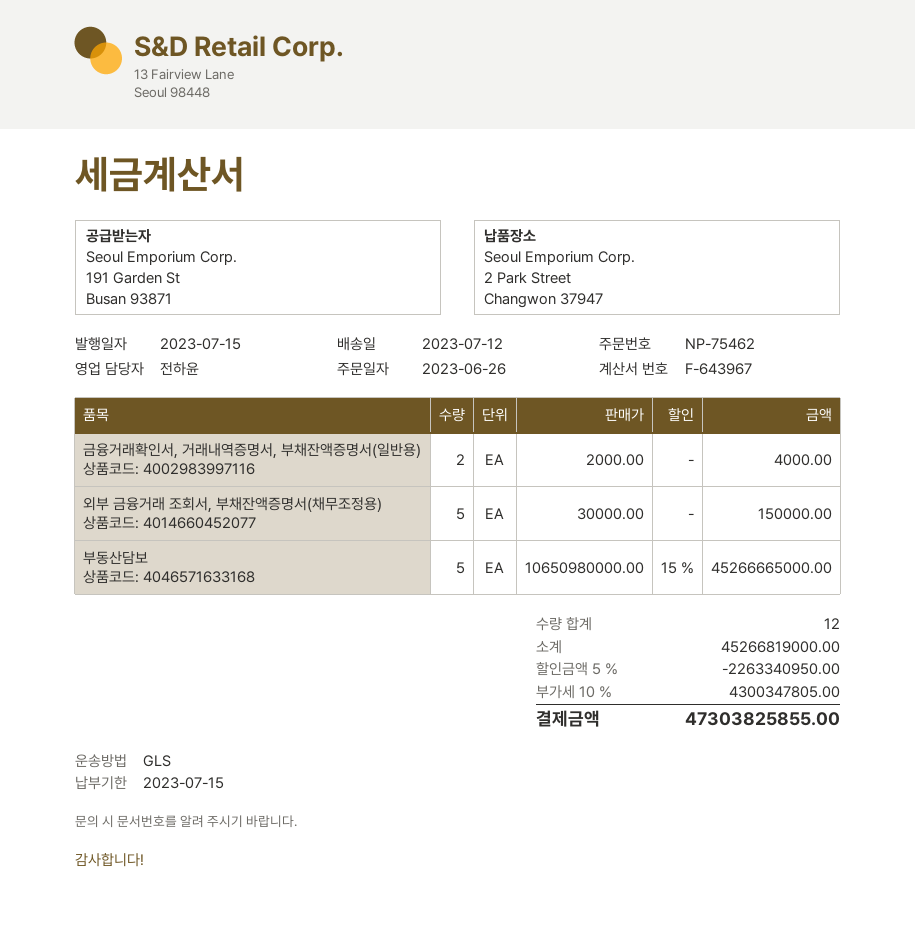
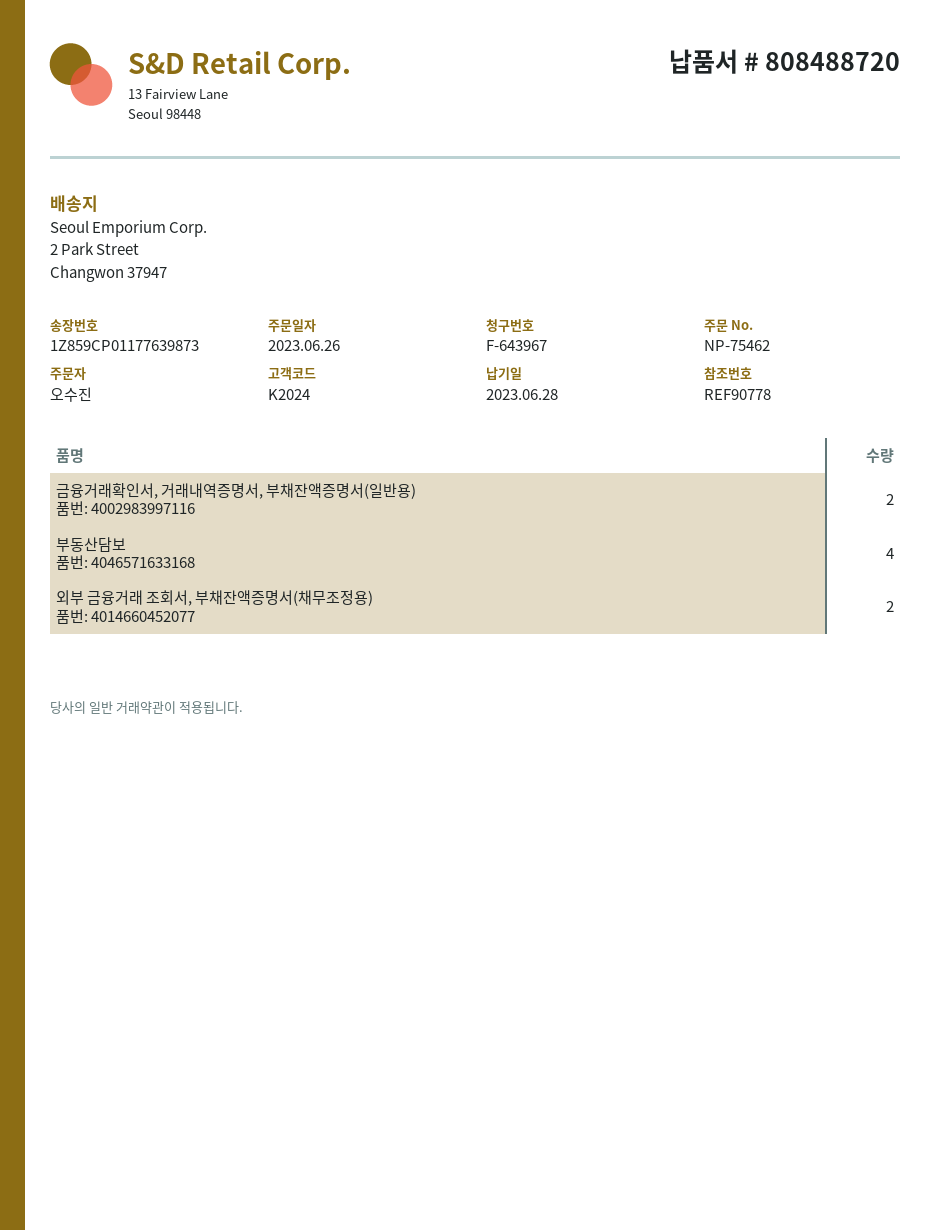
delivery date: 2023-07-12 -> 2023-06-28
외부 금융거래 조회서, 부채잔액증명서(채무조정용): 5 -> 2
부동산담보: 5 -> 4

